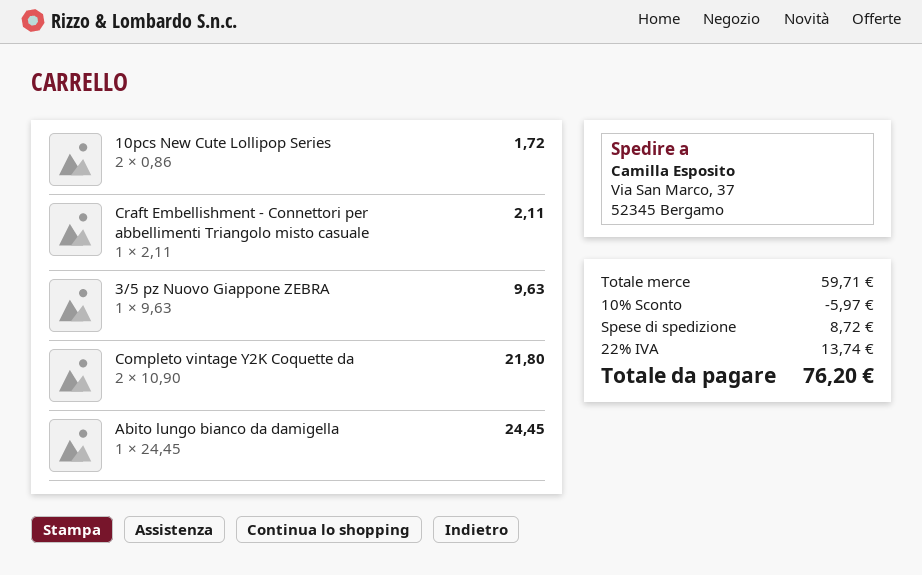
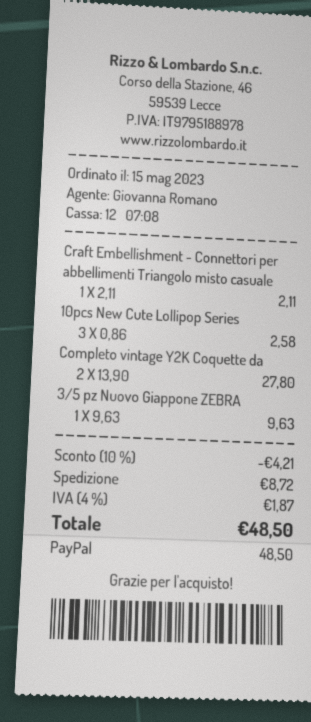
10pcs New Cute Lollipop Series: 2 x 0.86 = 1.72 -> 3 x 0.86 = 2.58
Completo vintage Y2K Coquette da: 2 x 10.90 = 21.80 -> 2 x 13.90 = 27.80
Abito lungo bianco da damigella: 1 x 24.45 = 24.45 -> none
discount: 10% = 5.97 -> 10% = 4.21
tax: 22% = 13.74 -> 4% = 1.87
total: 76.20 -> 48.50

